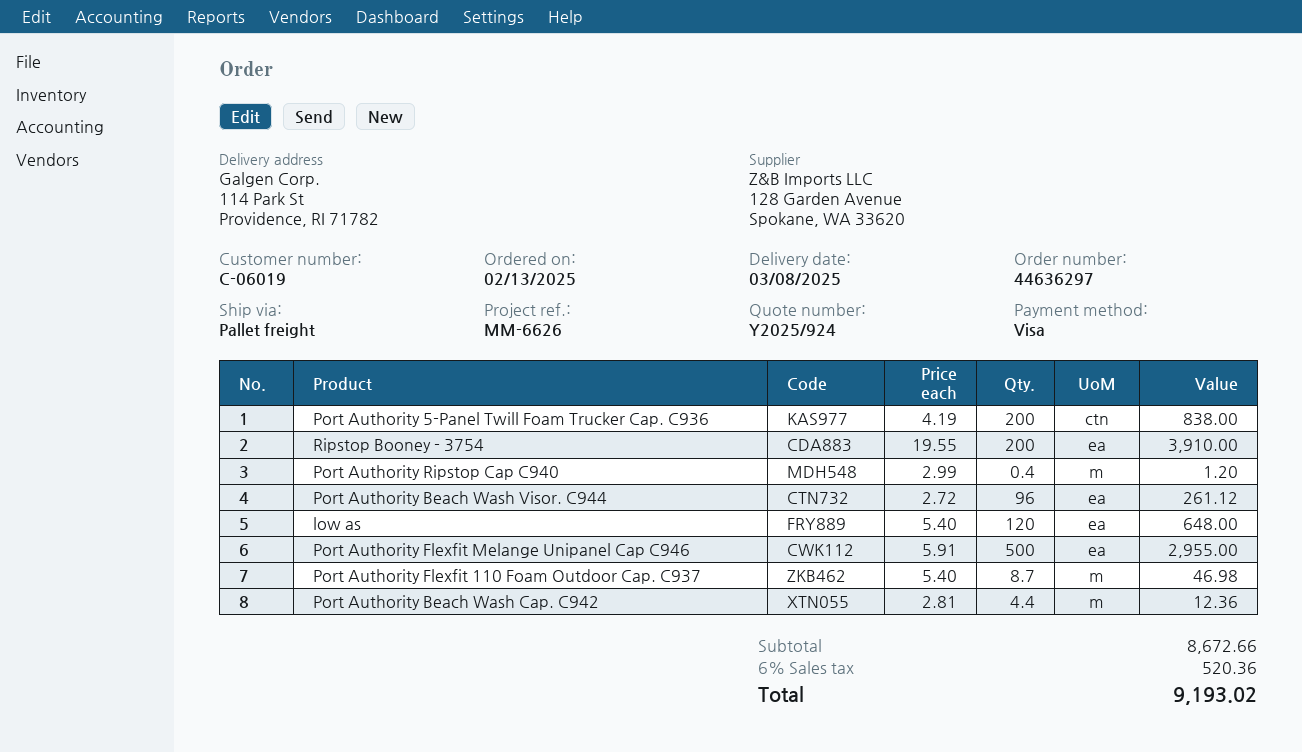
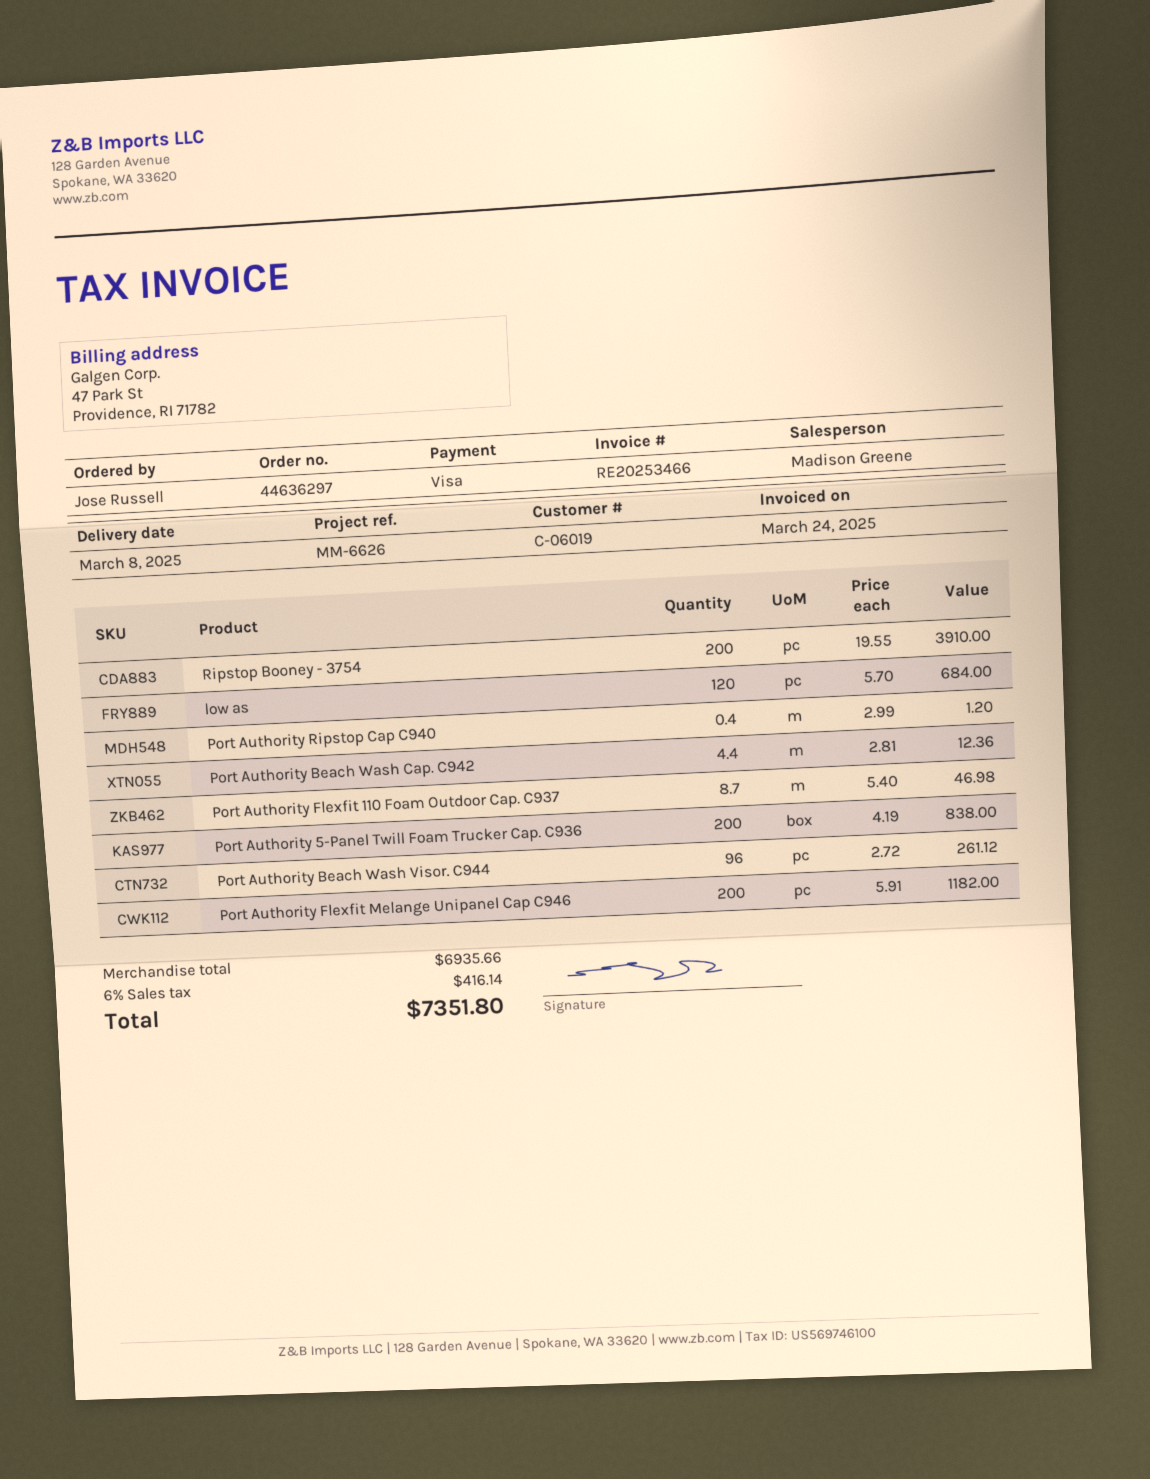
low as: 120 x 5.40 = 648.00 -> 120 x 5.70 = 684.00
Port Authority Flexfit Melange Unipanel Cap C946: 500 x 5.91 = 2955.00 -> 200 x 5.91 = 1182.00
subtotal: 8672.66 -> 6935.66
tax: 6% = 520.36 -> 6% = 416.14
total: 9193.02 -> 7351.80

